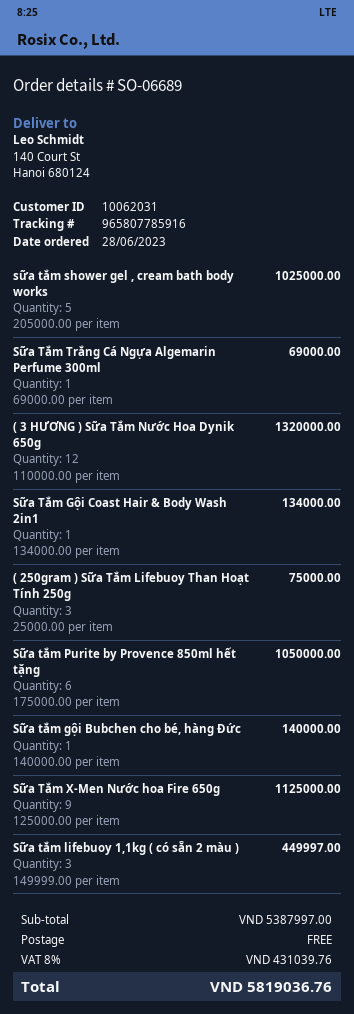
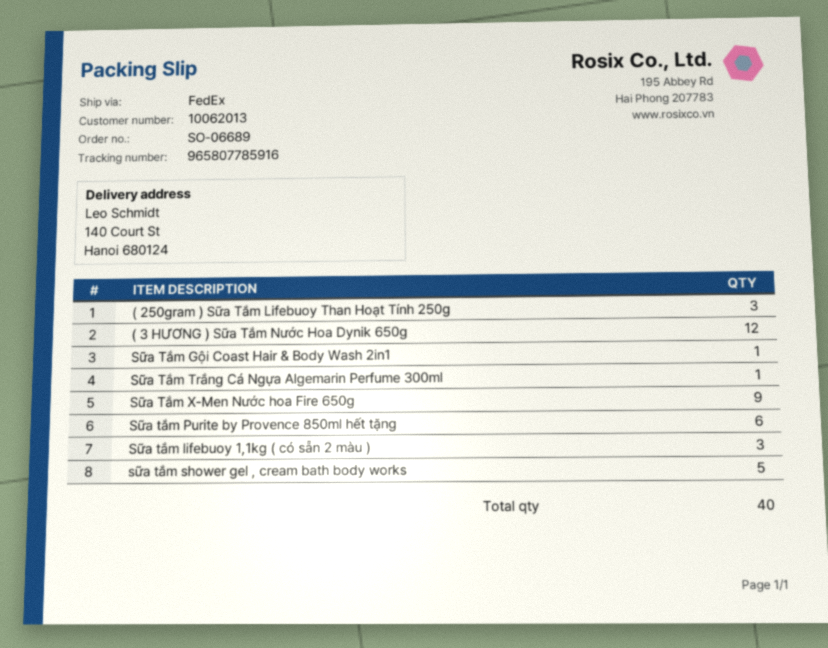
customer number: 10062031 -> 10062013
Sữa tắm gội Bubchen cho bé, hàng Đức: 1 -> none

